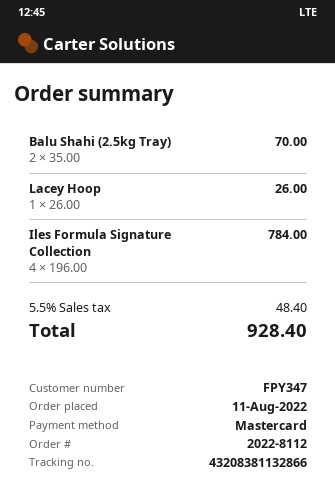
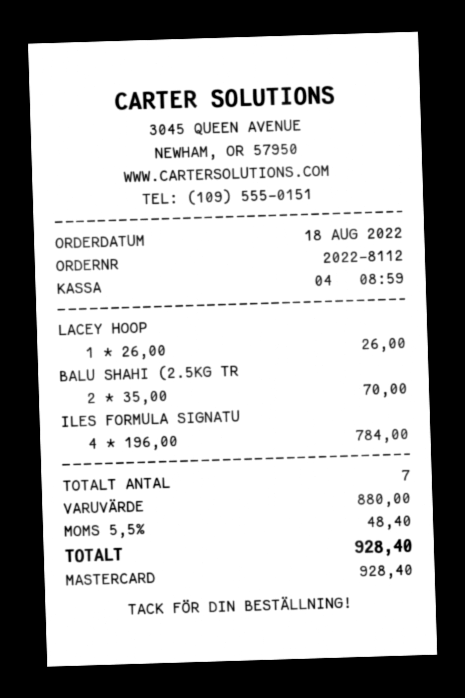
order date: 2022-08-11 -> 2022-08-18

